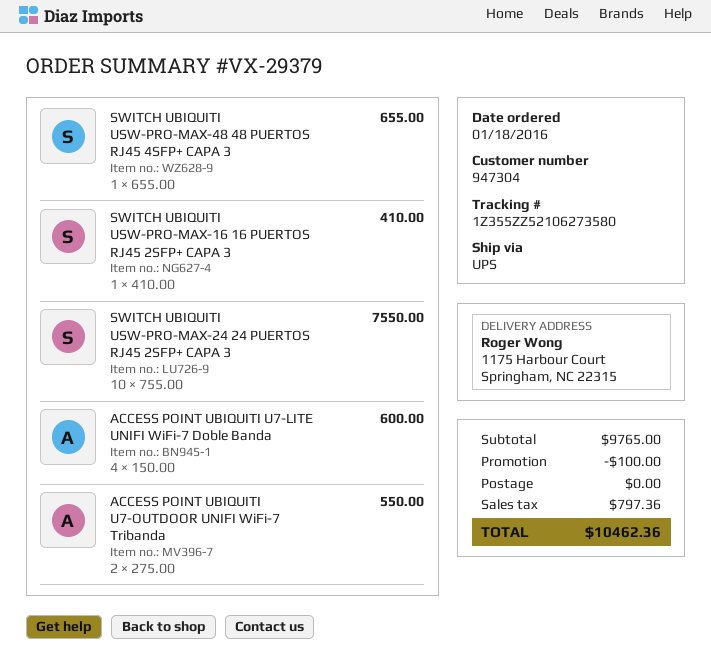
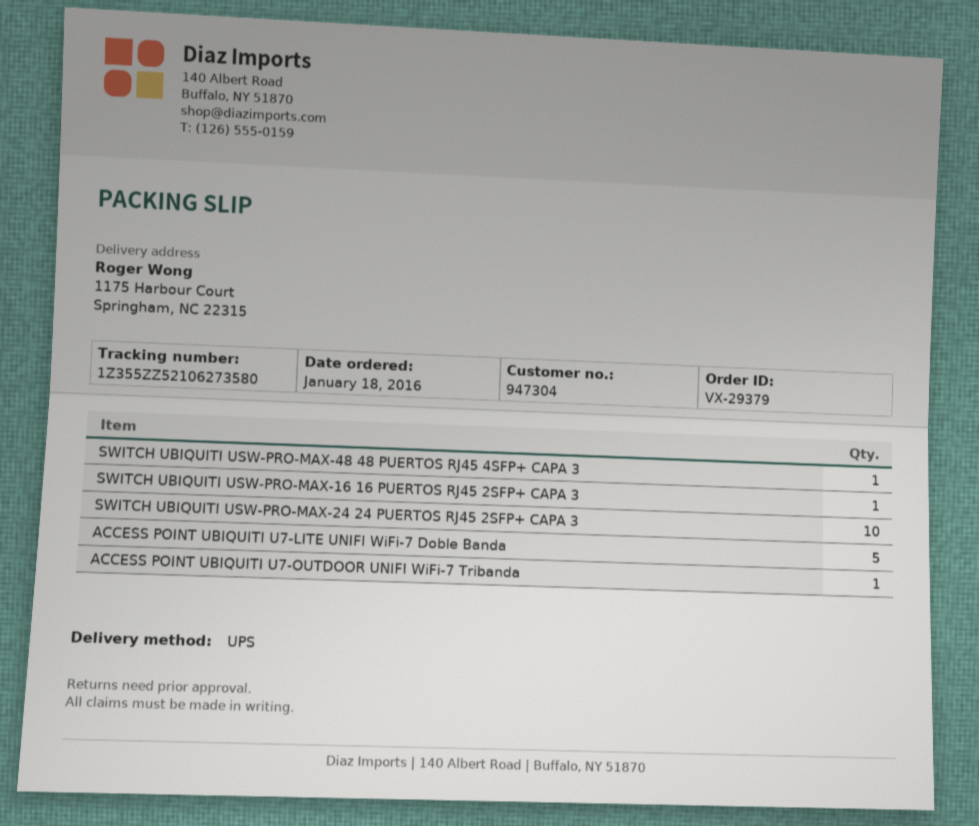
ACCESS POINT UBIQUITI U7-LITE UNIFI WiFi-7 Doble Banda: 4 -> 5
ACCESS POINT UBIQUITI U7-OUTDOOR UNIFI WiFi-7 Tribanda: 2 -> 1

